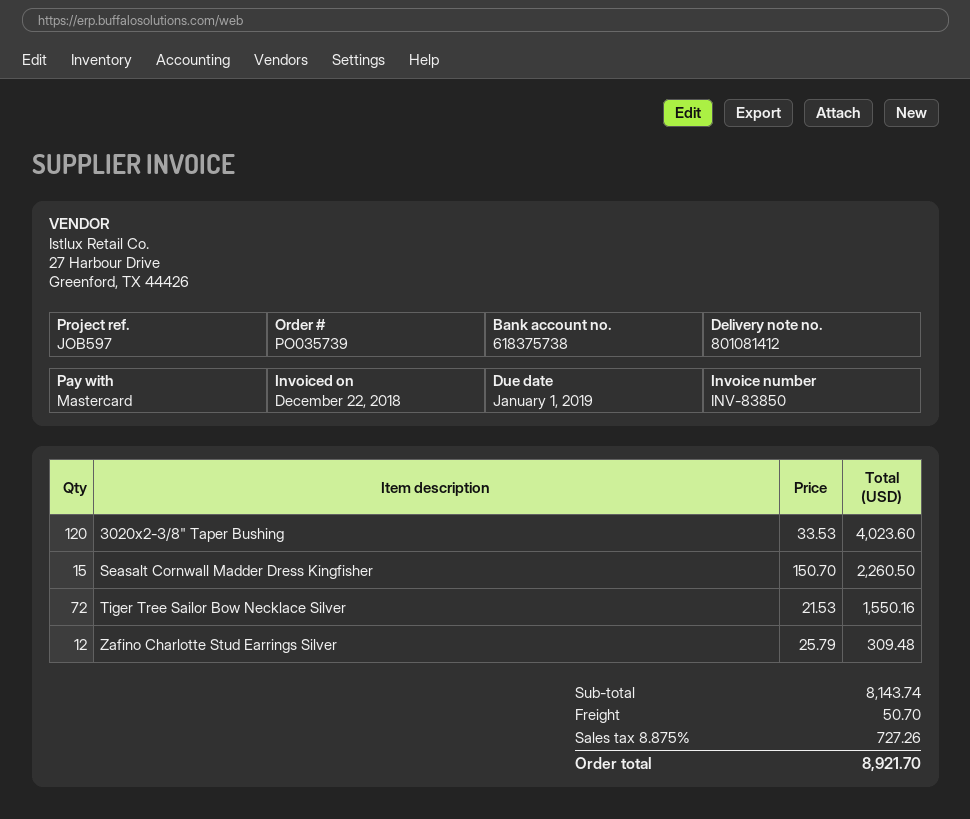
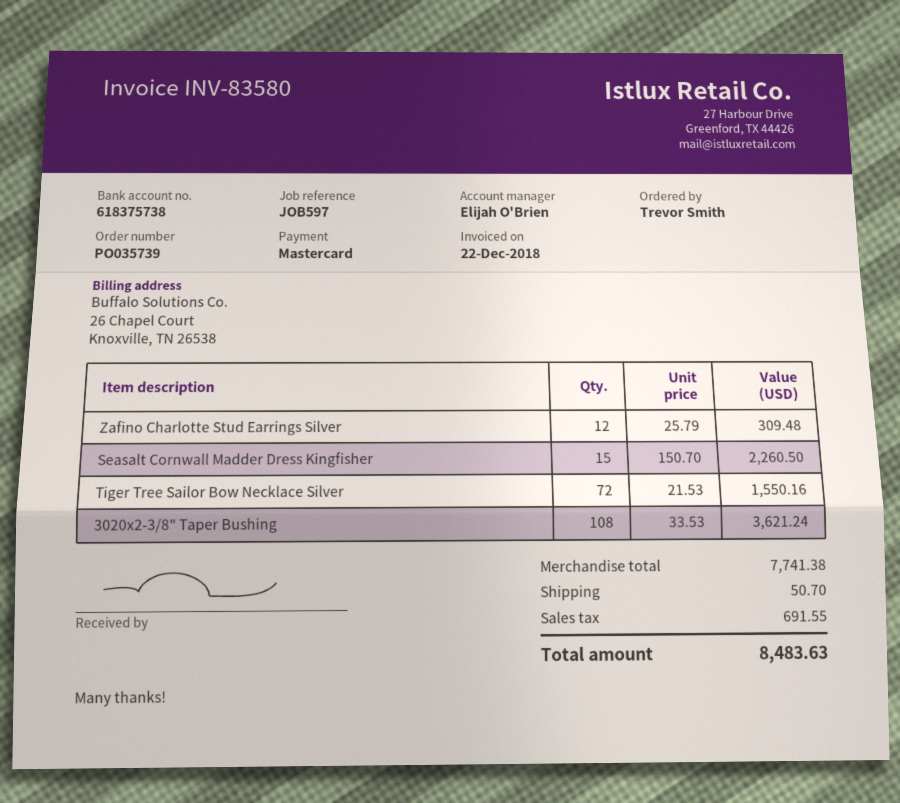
invoice number: INV-83850 -> INV-83580
3020x2-3/8" Taper Bushing: 120 x 33.53 = 4023.60 -> 108 x 33.53 = 3621.24
subtotal: 8143.74 -> 7741.38
tax: 727.26 -> 691.55
total: 8921.70 -> 8483.63

